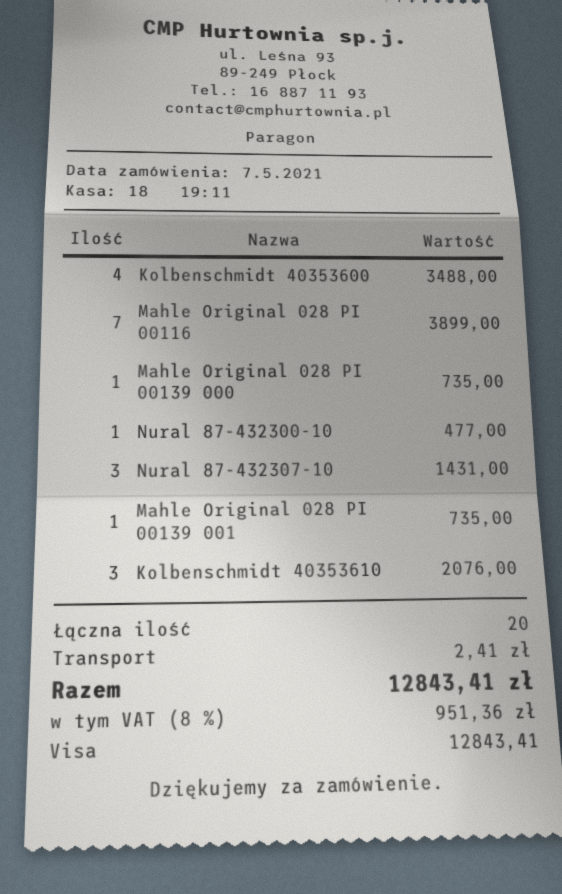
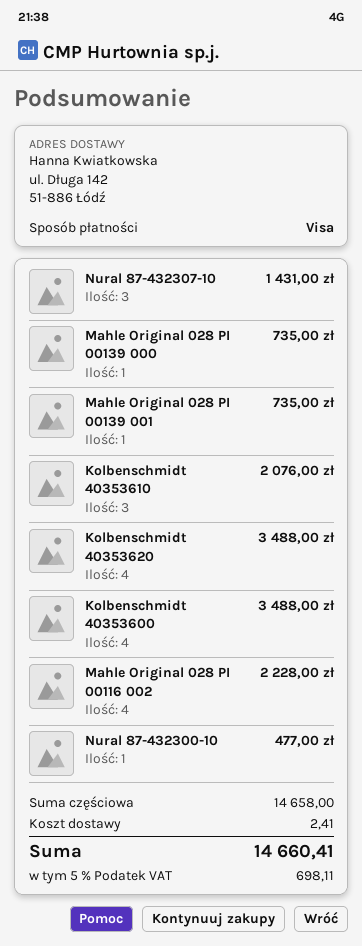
Mahle Original 028 PI 00116: 7 for 3899.00 -> 4 for 2228.00
Kolbenschmidt 40353620: none -> 4 for 3488.00
tax: 8% = 951.36 -> 5% = 698.11
total: 12843.41 -> 14660.41

